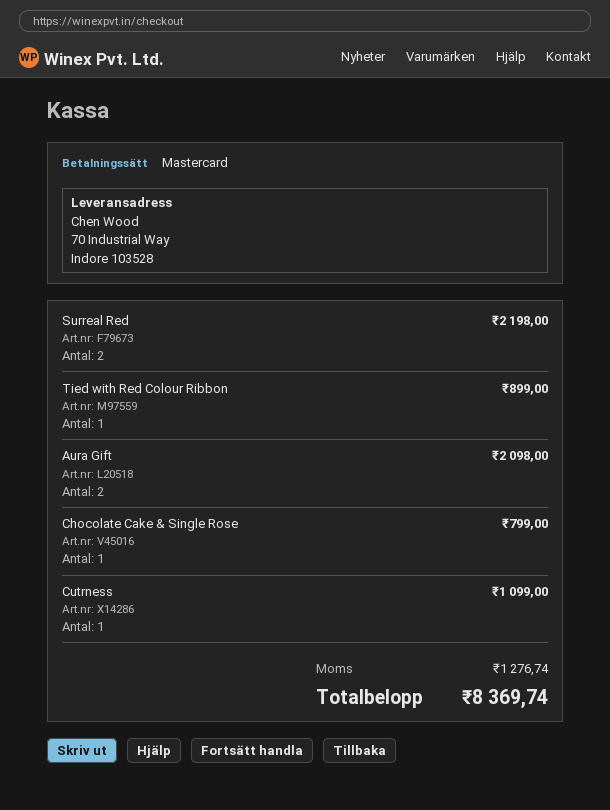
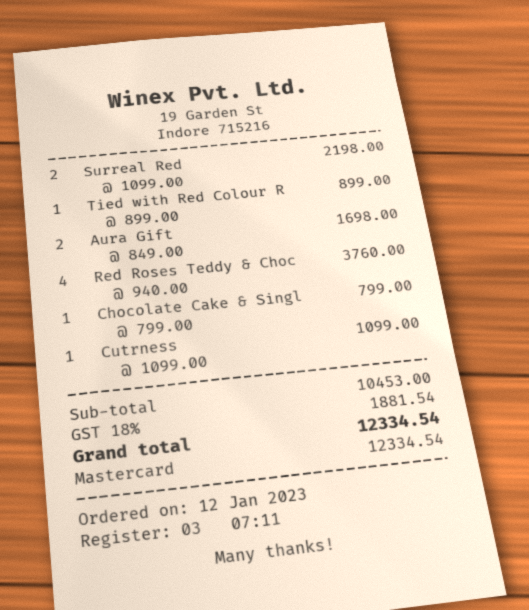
Aura Gift: 2 for 2098.00 -> 2 for 1698.00
Red Roses Teddy & Choc: none -> 4 for 3760.00
tax: 1276.74 -> 1881.54
total: 8369.74 -> 12334.54

